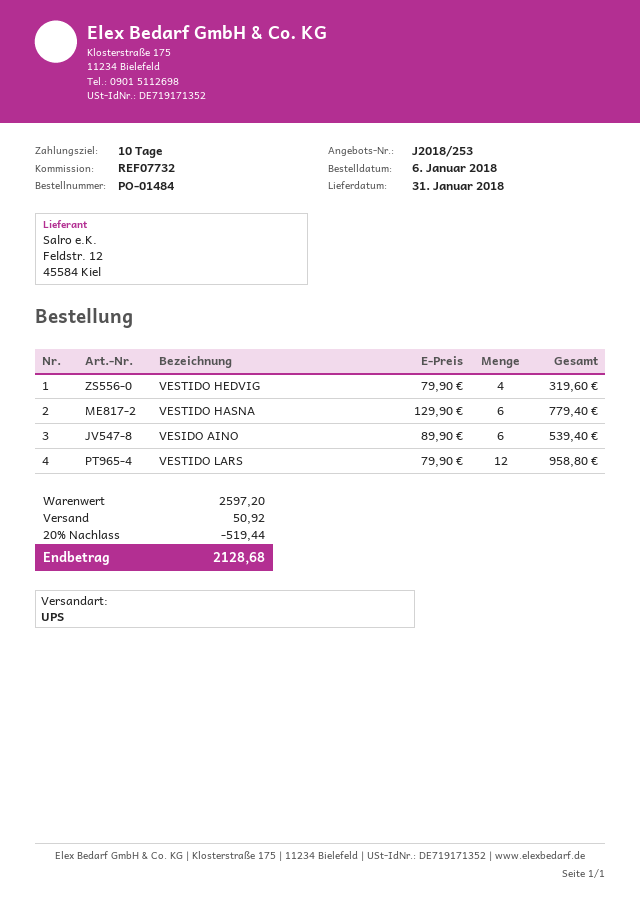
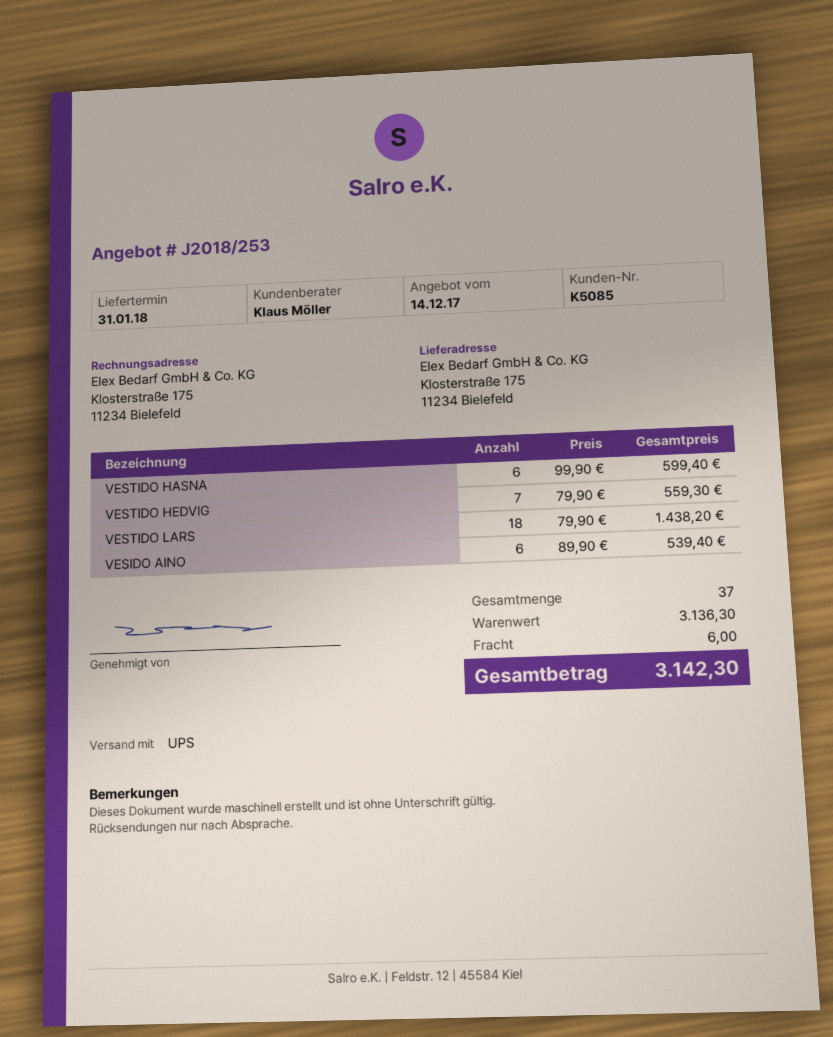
VESTIDO HEDVIG: 4 x 79.90 = 319.60 -> 7 x 79.90 = 559.30
VESTIDO HASNA: 6 x 129.90 = 779.40 -> 6 x 99.90 = 599.40
VESTIDO LARS: 12 x 79.90 = 958.80 -> 18 x 79.90 = 1438.20
subtotal: 2597.20 -> 3136.30
discount: 20% = 519.44 -> none
shipping: 50.92 -> 6.00
total: 2128.68 -> 3142.30

